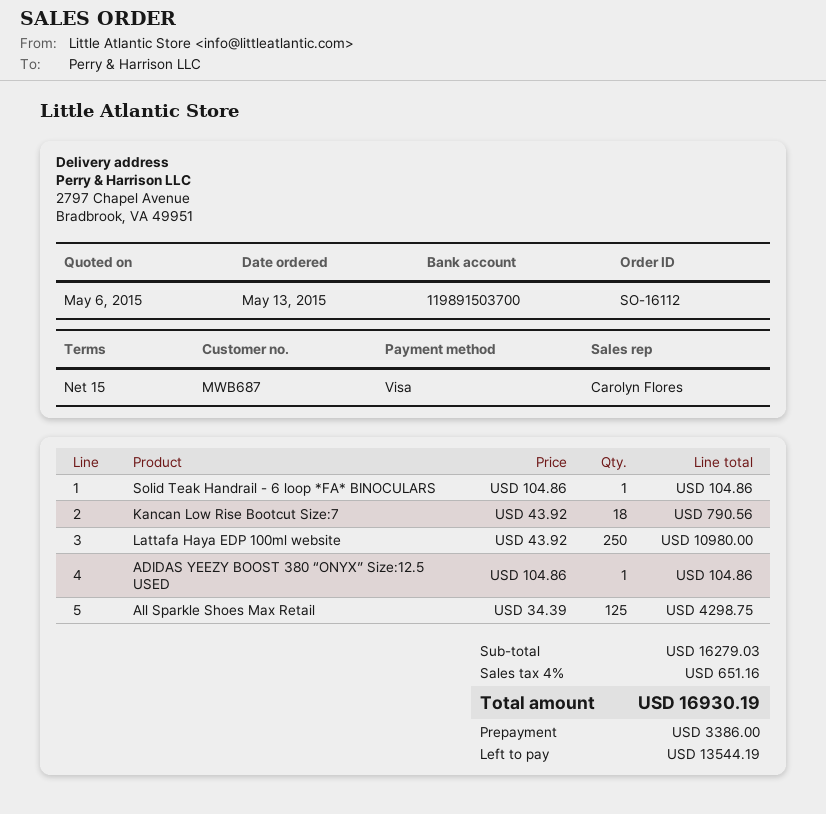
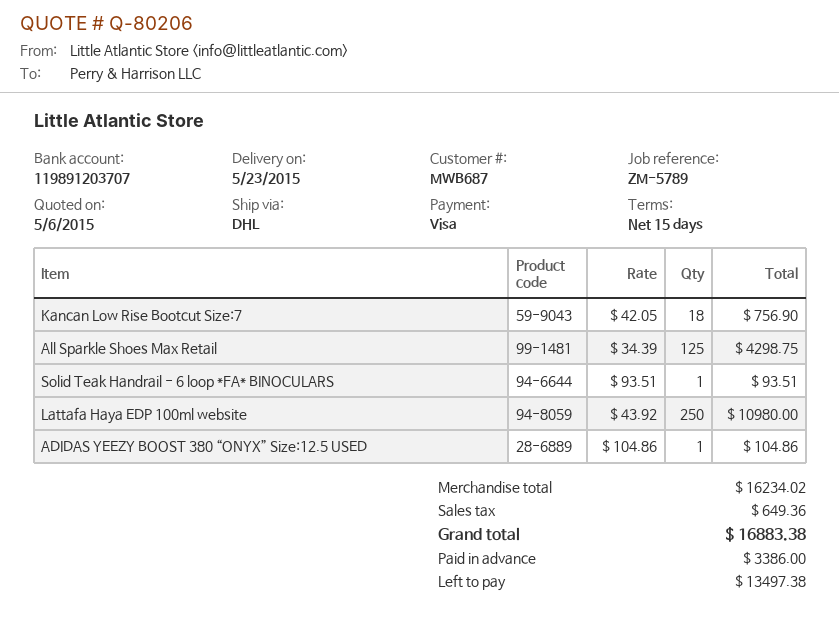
bank account: 119891503700 -> 119891203707
Solid Teak Handrail - 6 loop *FA* BINOCULARS: 1 x 104.86 = 104.86 -> 1 x 93.51 = 93.51
Kancan Low Rise Bootcut Size:7: 18 x 43.92 = 790.56 -> 18 x 42.05 = 756.90
subtotal: 16279.03 -> 16234.02
tax: 651.16 -> 649.36
total: 16930.19 -> 16883.38
balance: 13544.19 -> 13497.38

